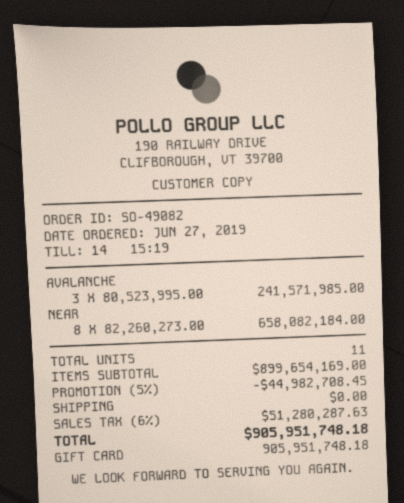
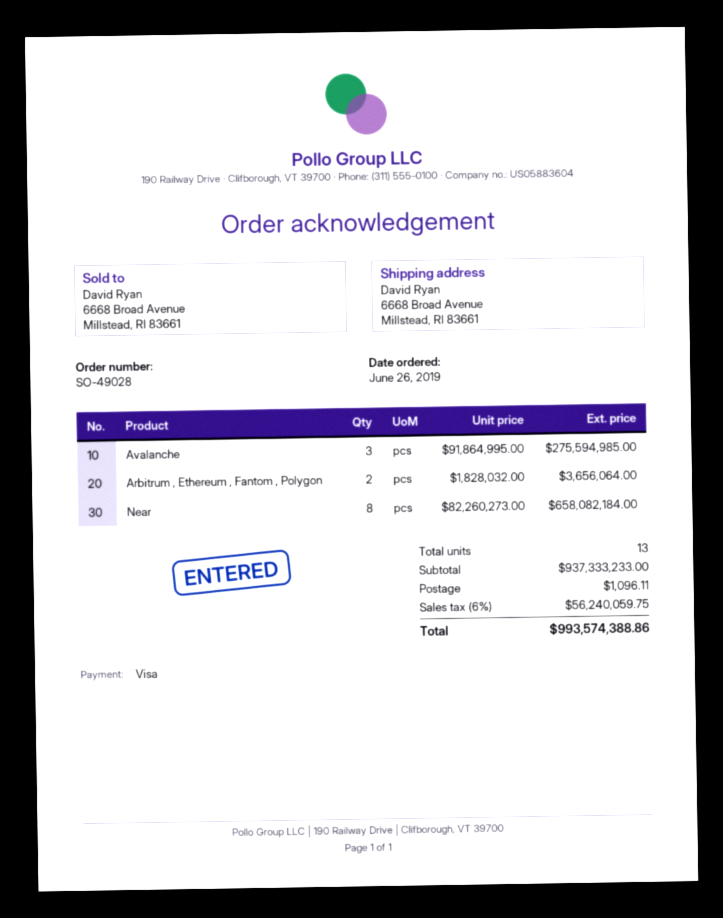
order number: SO-49082 -> SO-49028
order date: 2019-06-27 -> 2019-06-26
payment method: gift card -> Visa
AVALANCHE: 3 x 80523995.00 = 241571985.00 -> 3 x 91864995.00 = 275594985.00
Arbitrum , Ethereum , Fantom , Polygon: none -> 2 x 1828032.00 = 3656064.00
total quantity: 11 -> 13
subtotal: 899654169.00 -> 937333233.00
discount: 5% = 44982708.45 -> none
shipping: 0.00 -> 1096.11
tax: 6% = 51280287.63 -> 6% = 56240059.75
total: 905951748.18 -> 993574388.86

